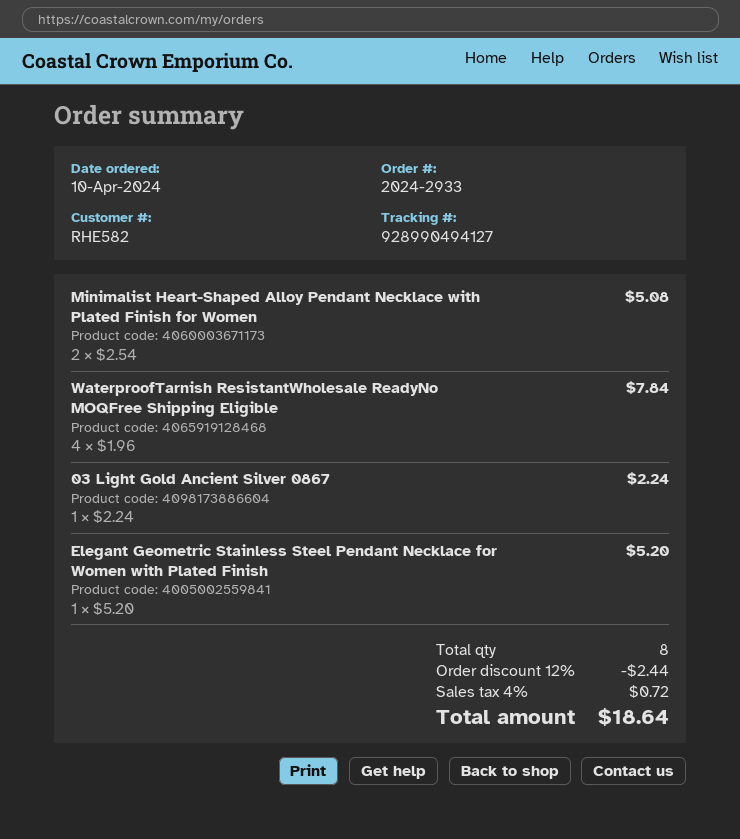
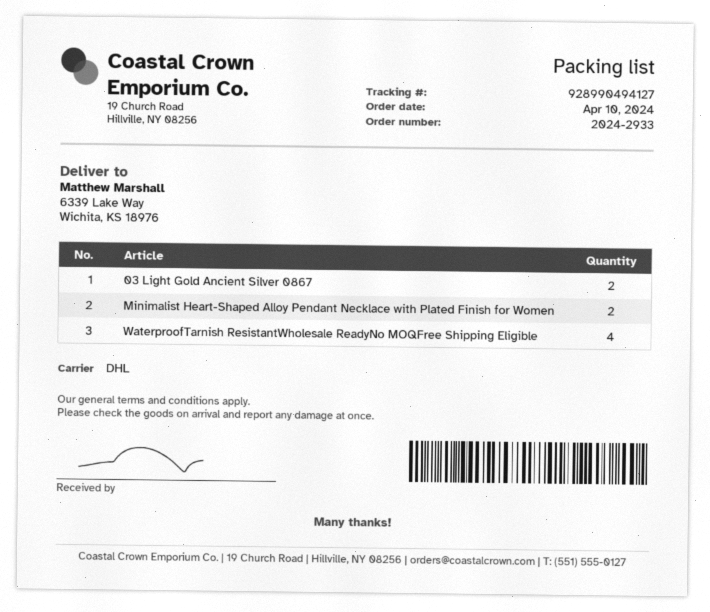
03 Light Gold Ancient Silver 0867: 1 -> 2
Elegant Geometric Stainless Steel Pendant Necklace for Women with Plated Finish: 1 -> none

